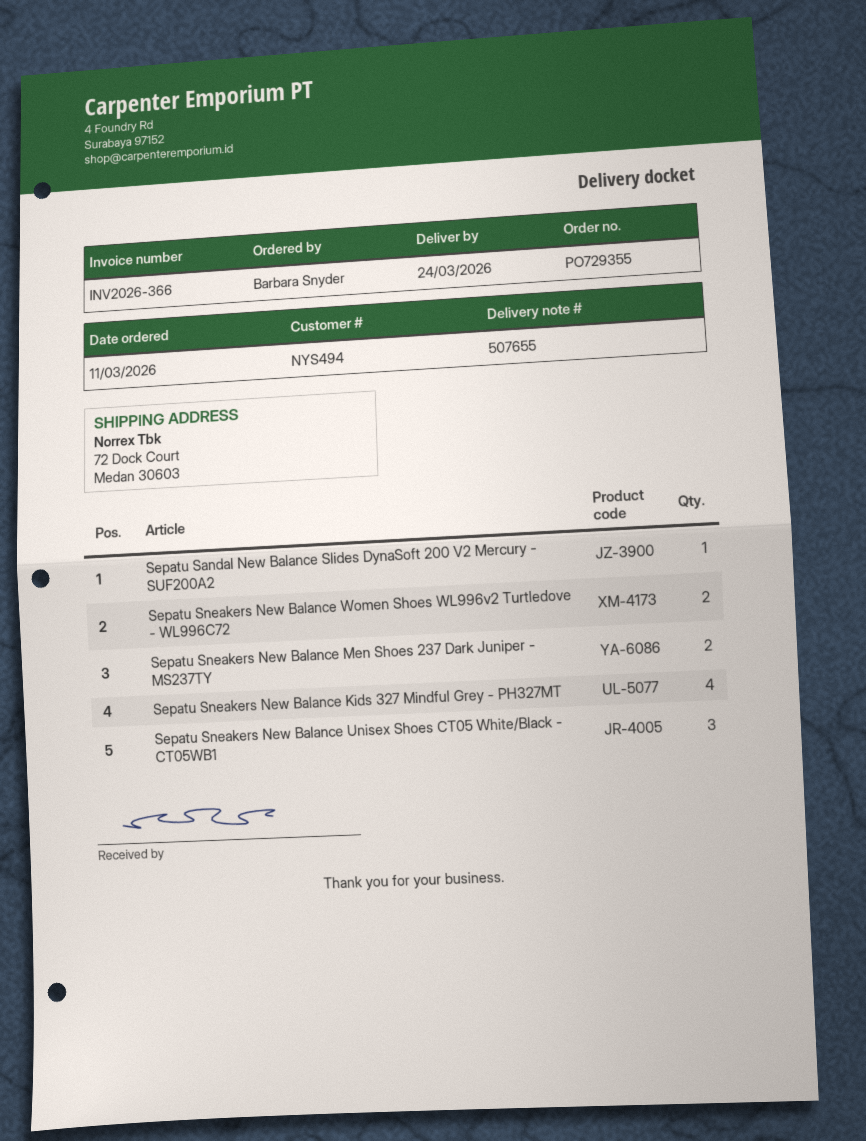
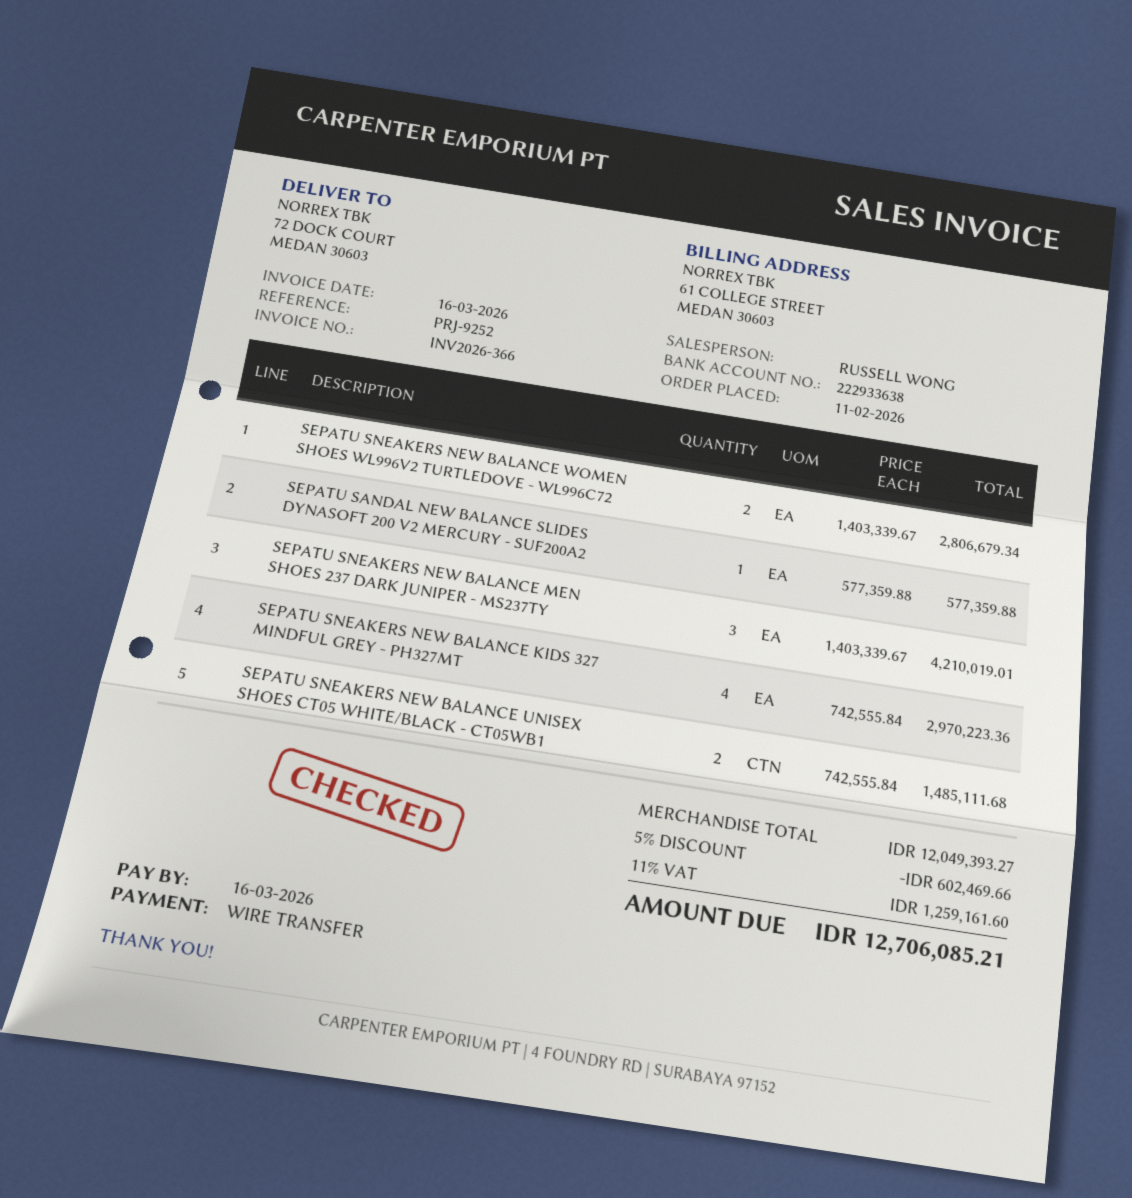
order date: 2026-03-11 -> 2026-02-11
Sepatu Sneakers New Balance Men Shoes 237 Dark Juniper - MS237TY: 2 -> 3
Sepatu Sneakers New Balance Unisex Shoes CT05 White/Black - CT05WB1: 3 -> 2

